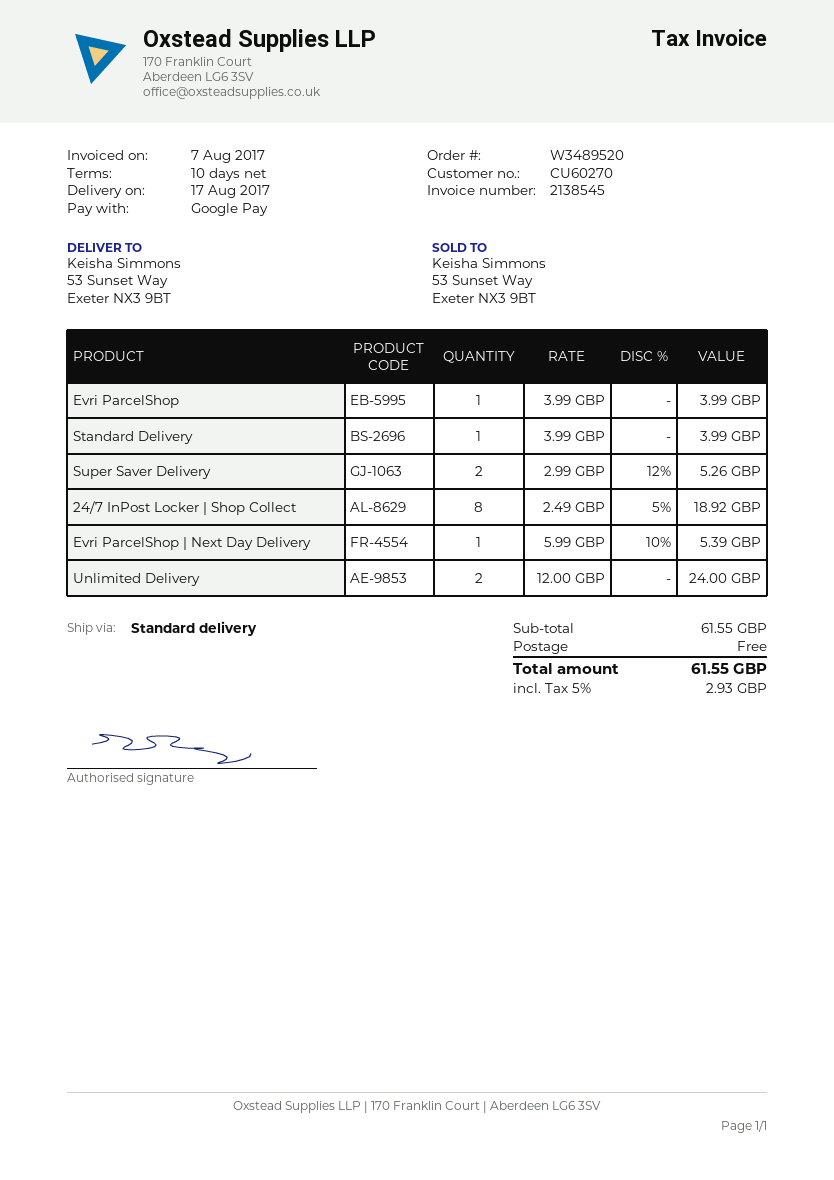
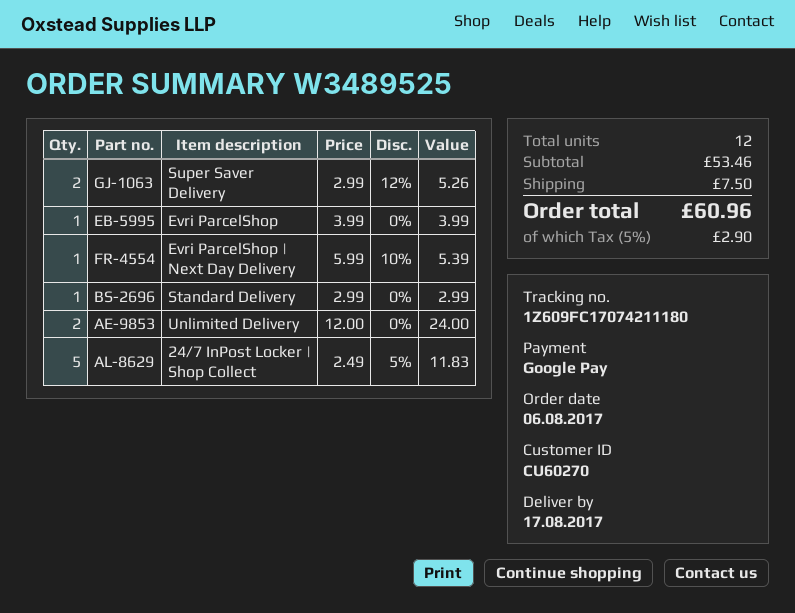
order number: W3489520 -> W3489525
Standard Delivery: 1 x 3.99 = 3.99 -> 1 x 2.99 = 2.99
24/7 InPost Locker | Shop Collect: 8 x 2.49 - 5% = 18.92 -> 5 x 2.49 - 5% = 11.83
subtotal: 61.55 -> 53.46
shipping: 0.00 -> 7.50
tax: 5% = 2.93 -> 5% = 2.90
total: 61.55 -> 60.96

